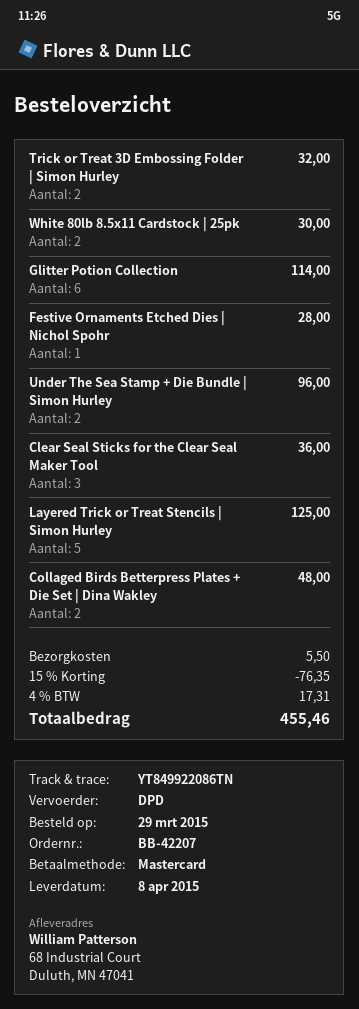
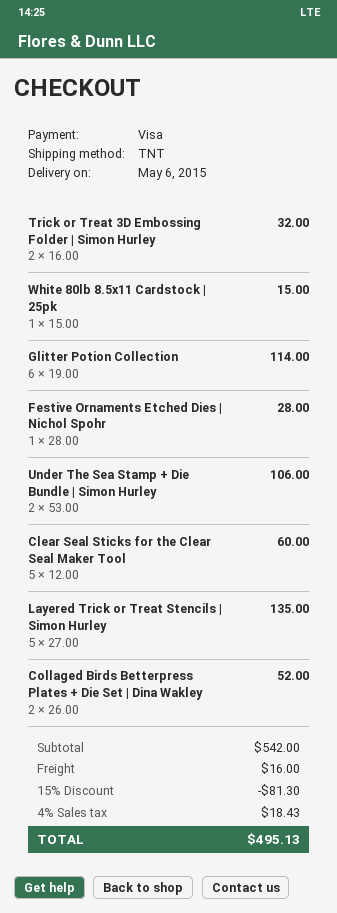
delivery date: 2015-04-08 -> 2015-05-06
payment method: Mastercard -> Visa
shipping method: DPD -> TNT
White 80lb 8.5x11 Cardstock | 25pk: 2 for 30.00 -> 1 for 15.00
Under The Sea Stamp + Die Bundle | Simon Hurley: 2 for 96.00 -> 2 for 106.00
Clear Seal Sticks for the Clear Seal Maker Tool: 3 for 36.00 -> 5 for 60.00
Layered Trick or Treat Stencils | Simon Hurley: 5 for 125.00 -> 5 for 135.00
Collaged Birds Betterpress Plates + Die Set | Dina Wakley: 2 for 48.00 -> 2 for 52.00
discount: 15% = 76.35 -> 15% = 81.30
shipping: 5.50 -> 16.00
tax: 4% = 17.31 -> 4% = 18.43
total: 455.46 -> 495.13

